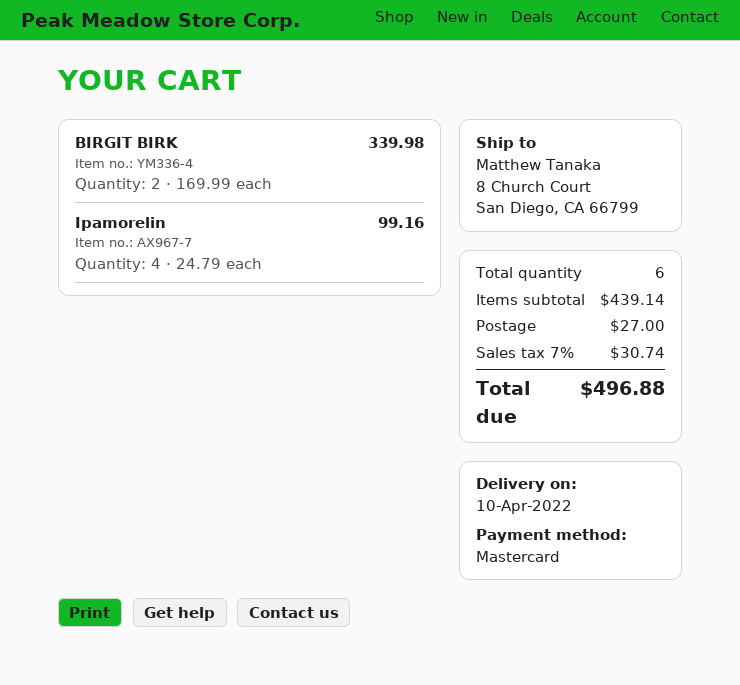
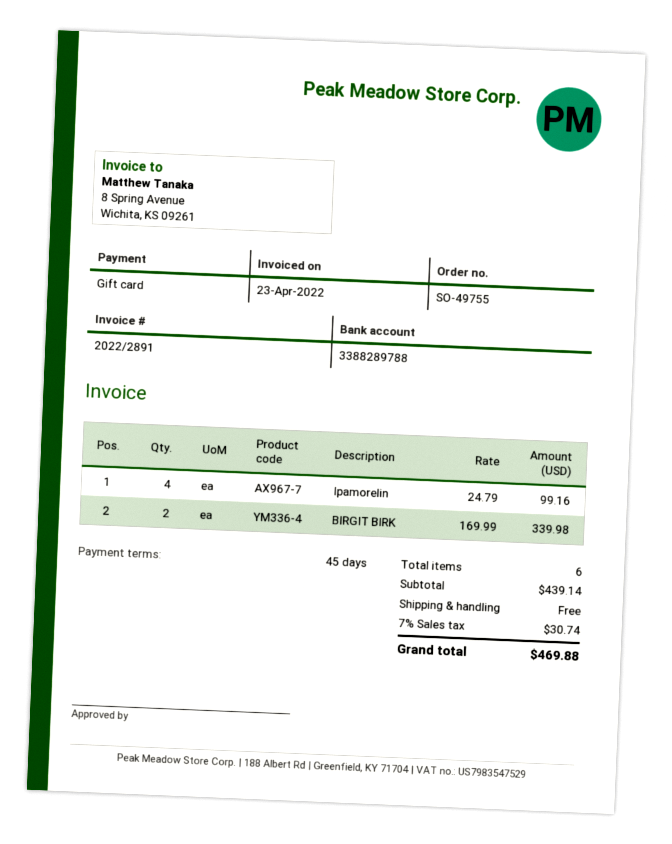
payment method: Mastercard -> gift card
shipping: 27.00 -> 0.00
total: 496.88 -> 469.88

